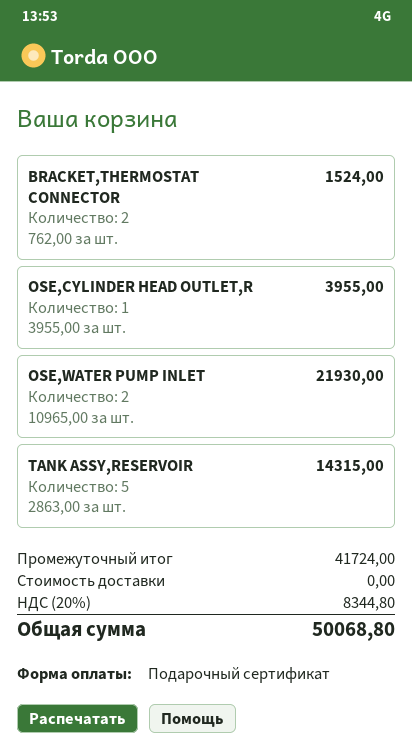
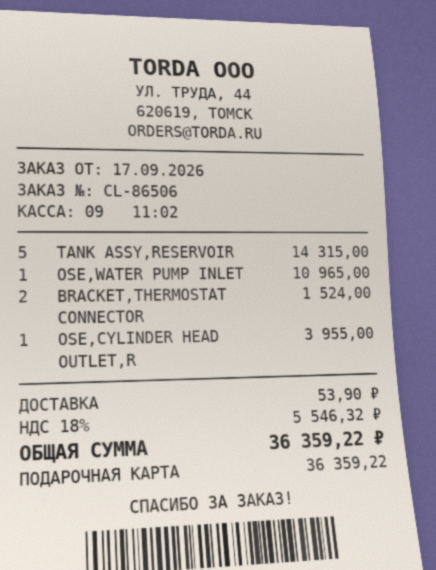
OSE,WATER PUMP INLET: 2 for 21930.00 -> 1 for 10965.00
shipping: 0.00 -> 53.90
tax: 20% = 8344.80 -> 18% = 5546.32
total: 50068.80 -> 36359.22

